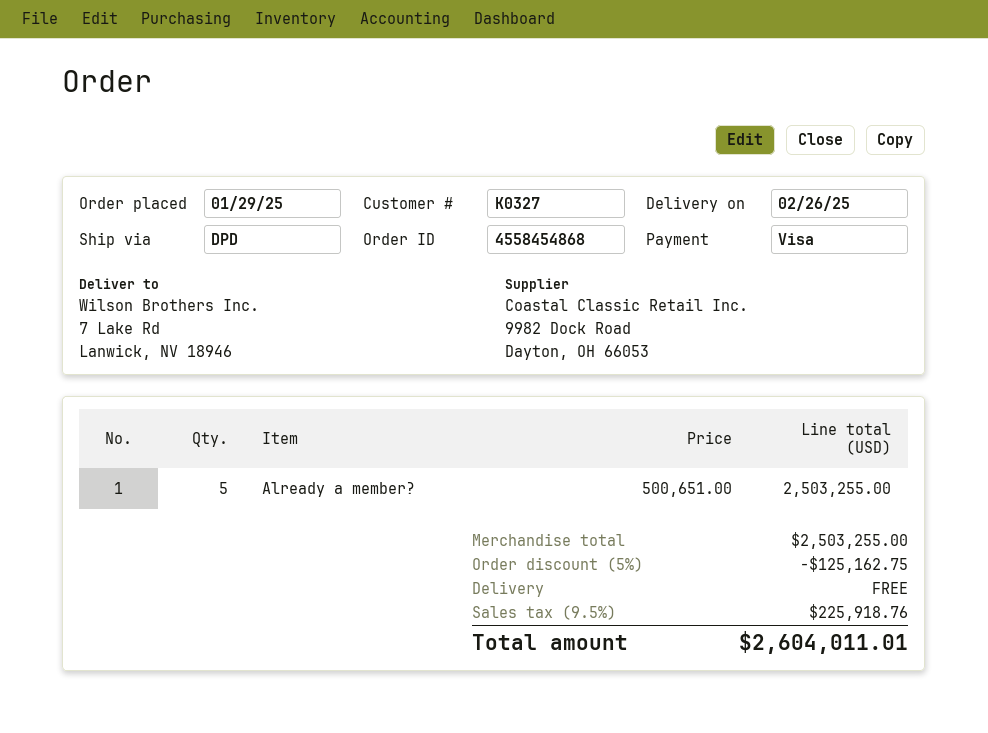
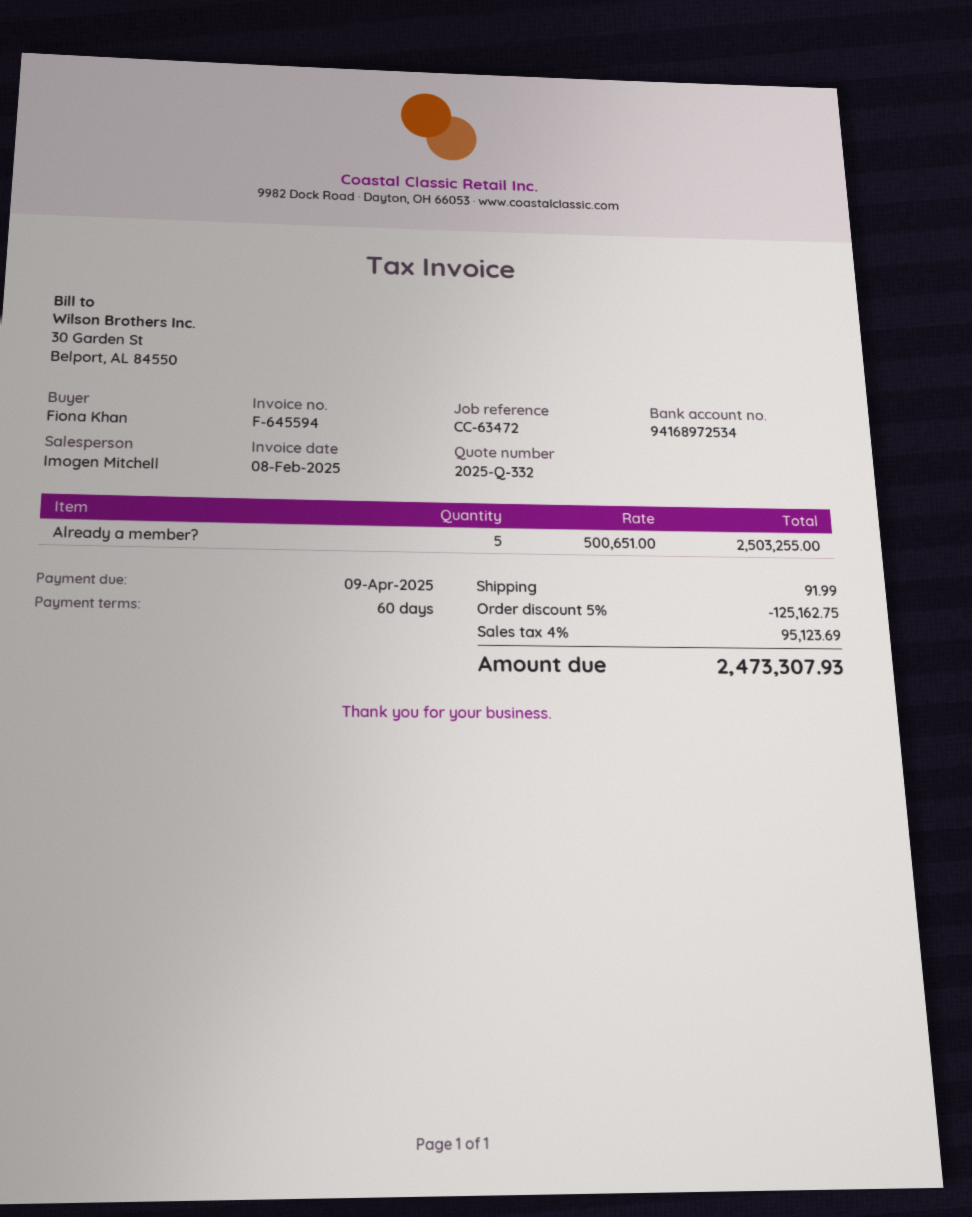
shipping: 0.00 -> 91.99
tax: 9.5% = 225918.76 -> 4% = 95123.69
total: 2604011.01 -> 2473307.93

